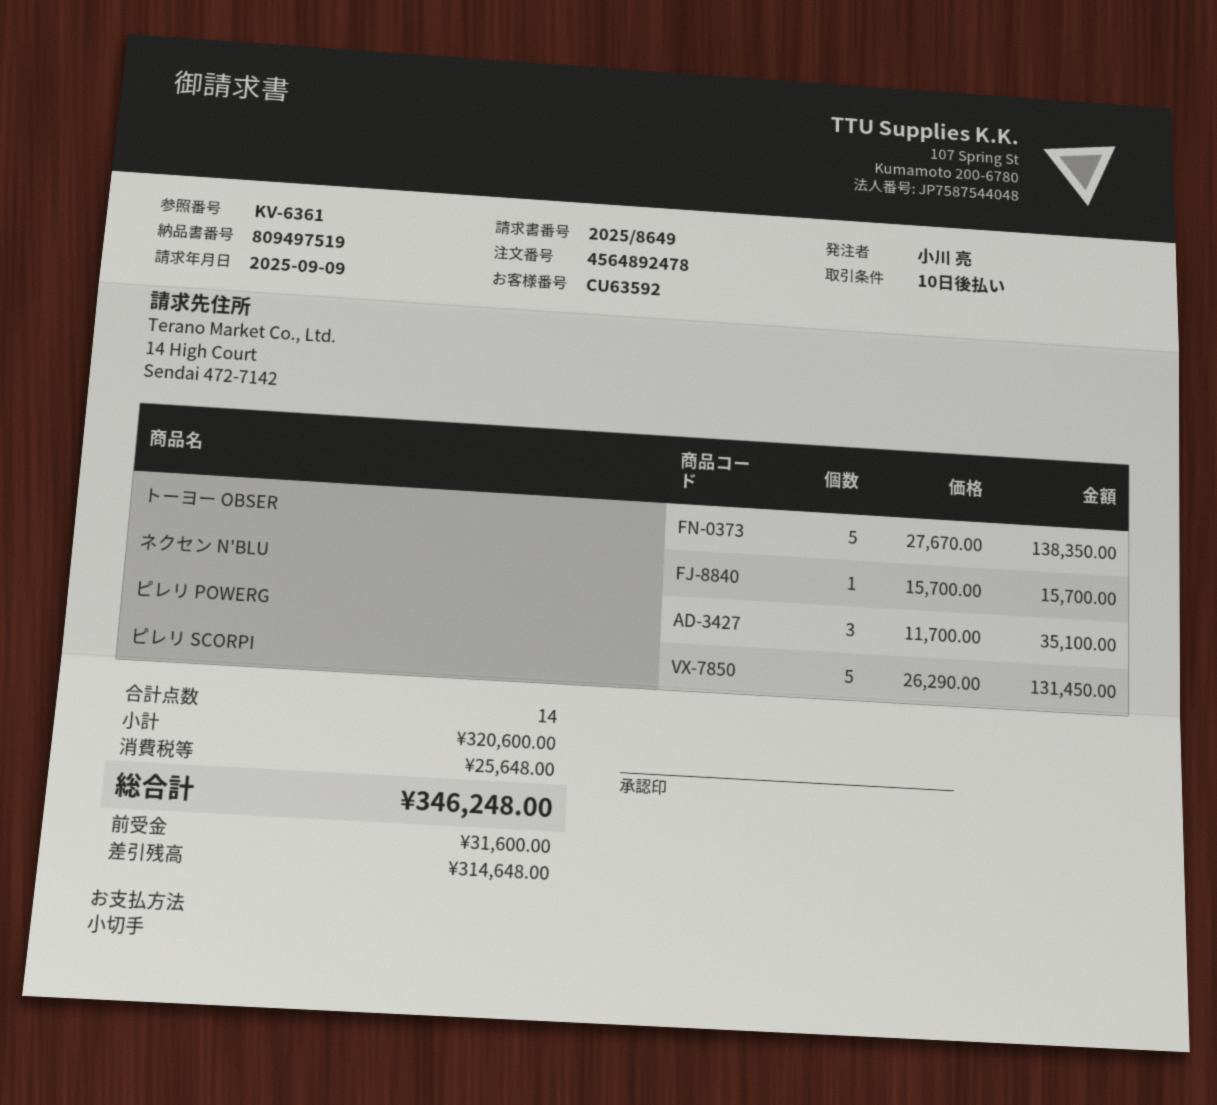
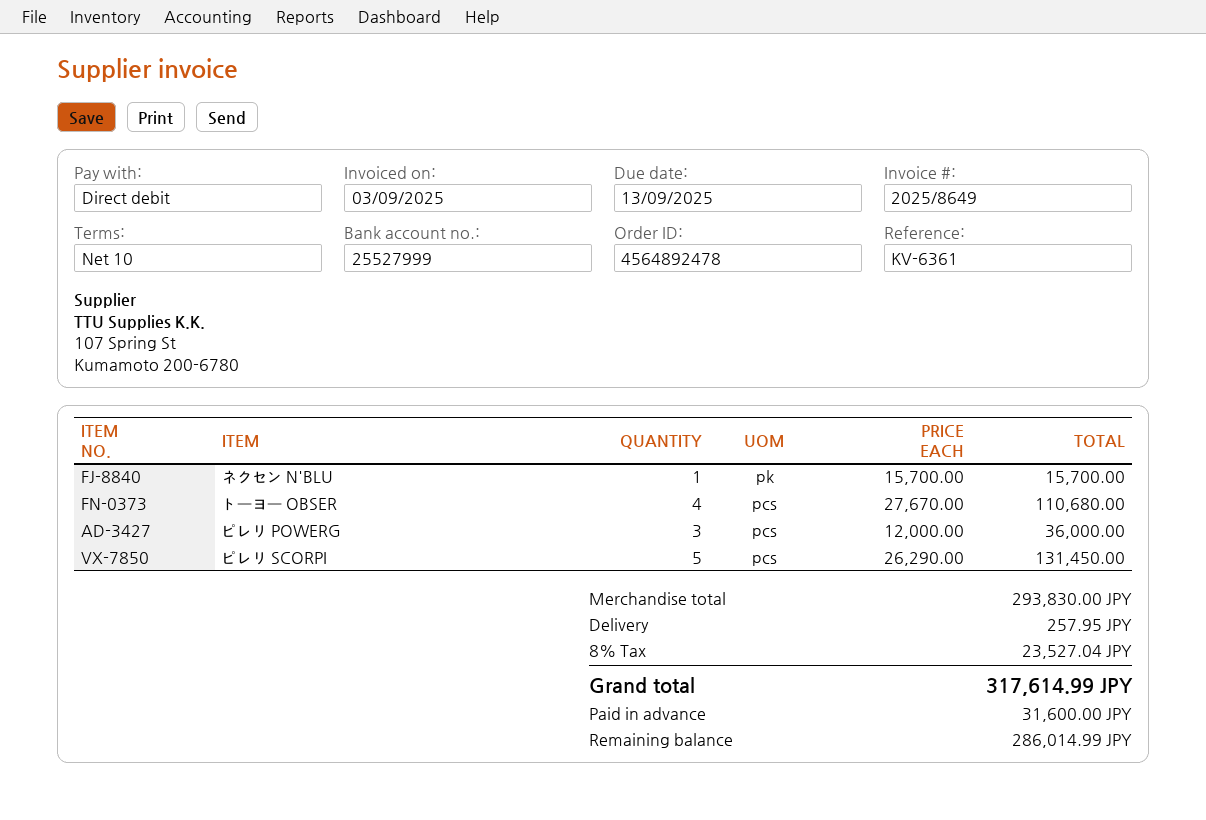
invoice date: 2025-09-09 -> 2025-09-03
payment method: cheque -> direct debit
トーヨー OBSER: 5 x 27670.00 = 138350.00 -> 4 x 27670.00 = 110680.00
ピレリ POWERG: 3 x 11700.00 = 35100.00 -> 3 x 12000.00 = 36000.00
subtotal: 320600.00 -> 293830.00
shipping: none -> 257.95
tax: 25648.00 -> 23527.04
total: 346248.00 -> 317614.99
balance: 314648.00 -> 286014.99

